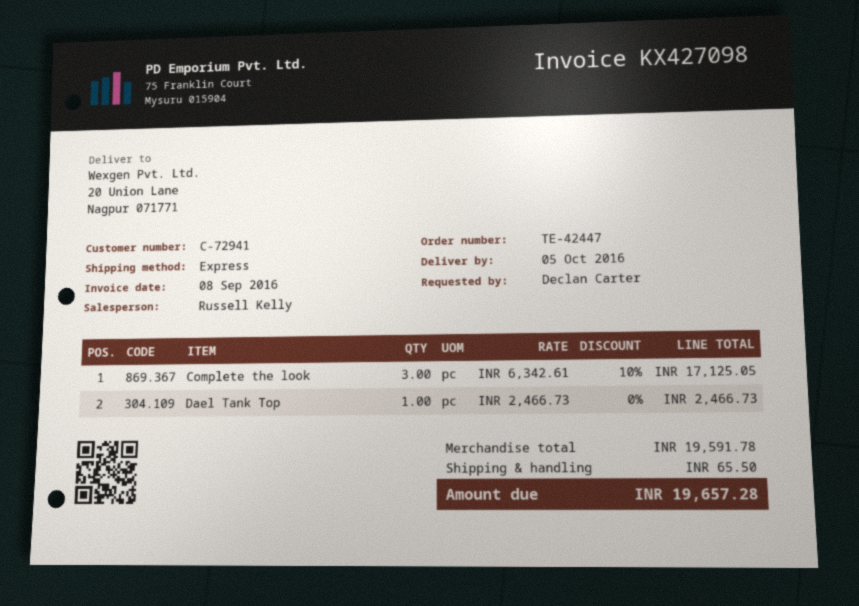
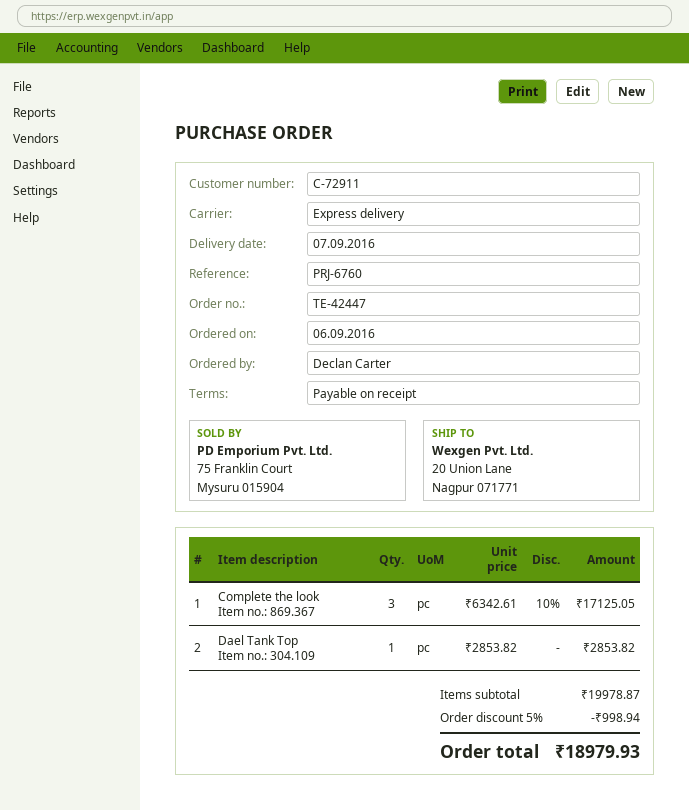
delivery date: 2016-10-05 -> 2016-09-07
customer number: C-72941 -> C-72911
Dael Tank Top: 1 x 2466.73 = 2466.73 -> 1 x 2853.82 = 2853.82
subtotal: 19591.78 -> 19978.87
discount: none -> 5% = 998.94
shipping: 65.50 -> none
total: 19657.28 -> 18979.93

